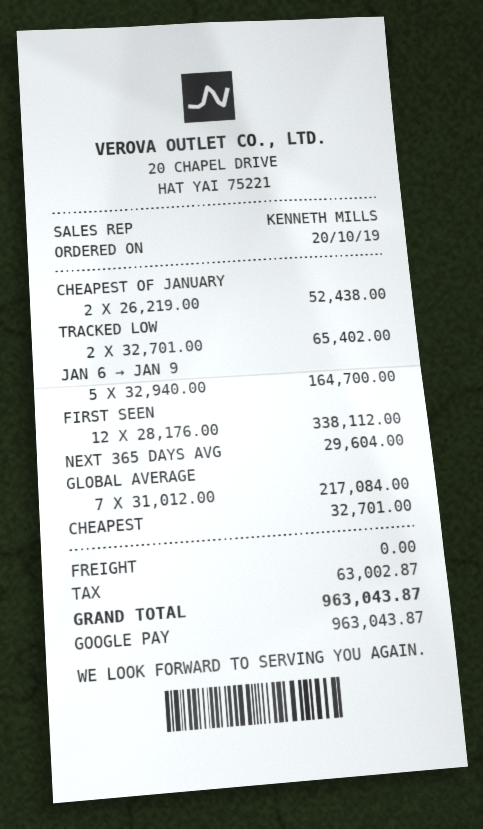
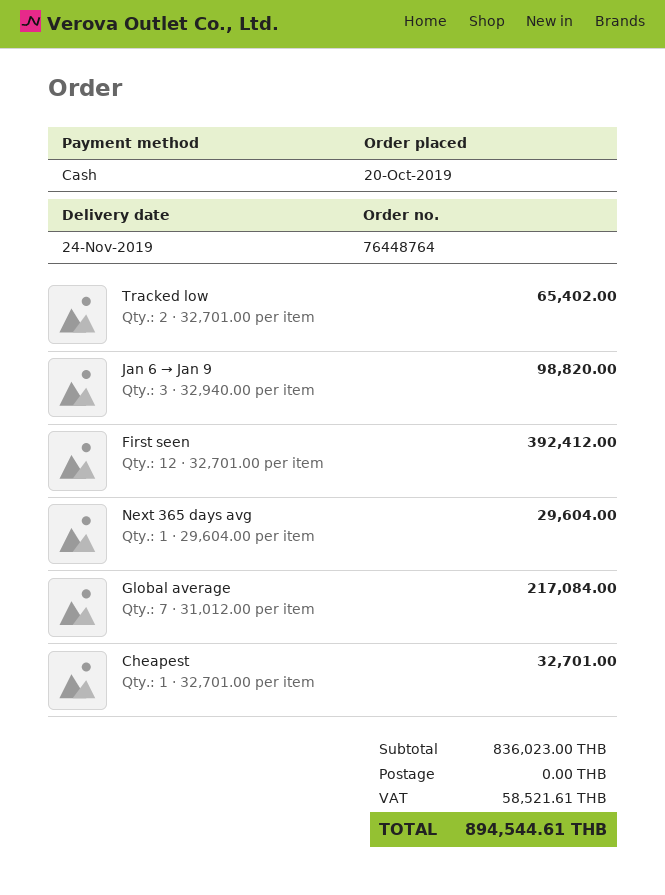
payment method: Google Pay -> cash
CHEAPEST OF JANUARY: 2 x 26219.00 = 52438.00 -> none
JAN 6 → JAN 9: 5 x 32940.00 = 164700.00 -> 3 x 32940.00 = 98820.00
FIRST SEEN: 12 x 28176.00 = 338112.00 -> 12 x 32701.00 = 392412.00
tax: 63002.87 -> 58521.61
total: 963043.87 -> 894544.61

